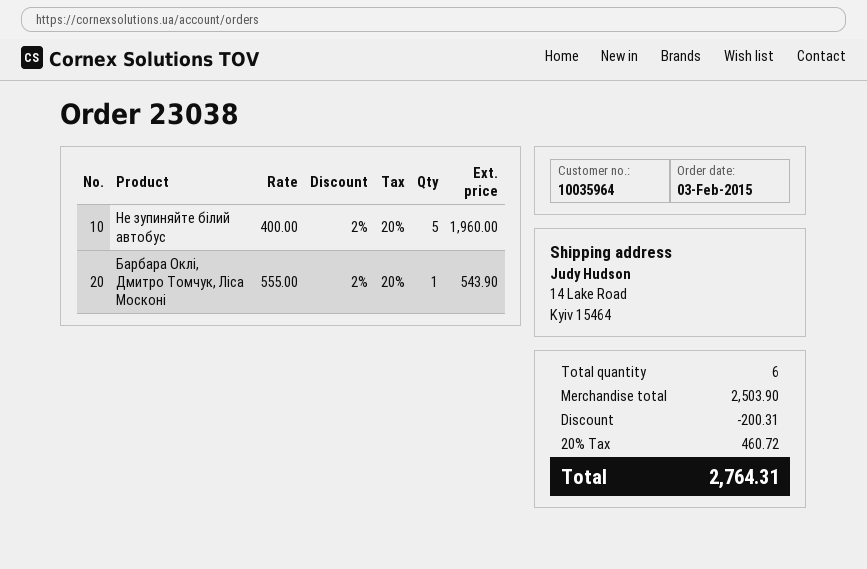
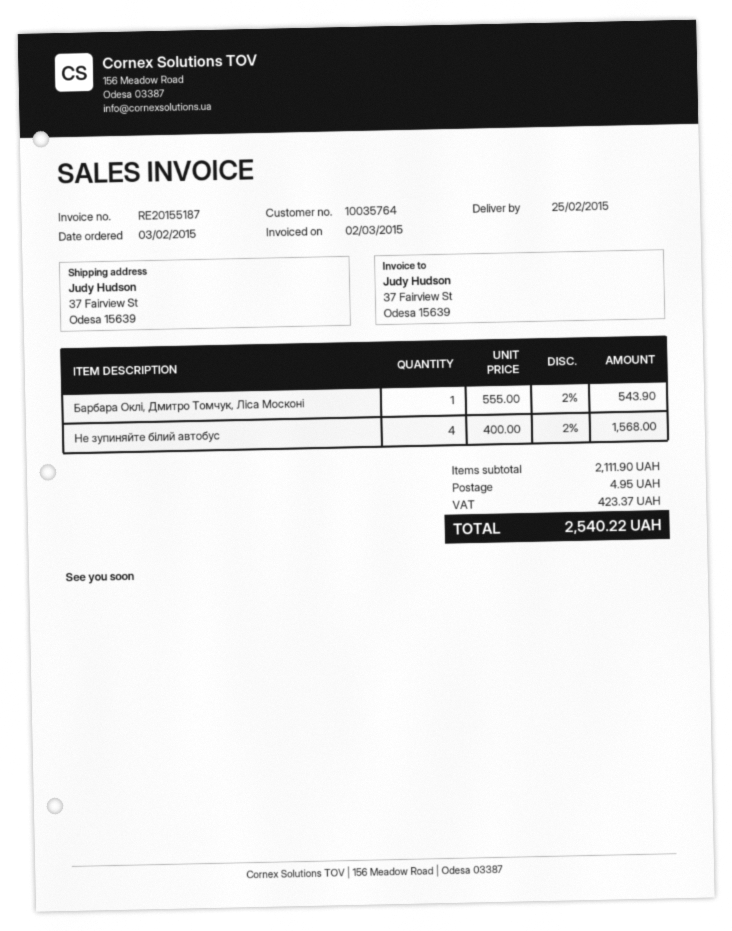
customer number: 10035964 -> 10035764
ship to: 14 Lake Road, Kyiv 15464 -> 37 Fairview St, Odesa 15639
Не зупиняйте білий автобус: 5 x 400.00 - 2% = 1960.00 -> 4 x 400.00 - 2% = 1568.00
subtotal: 2503.90 -> 2111.90
discount: 200.31 -> none
shipping: none -> 4.95
tax: 460.72 -> 423.37
total: 2764.31 -> 2540.22

